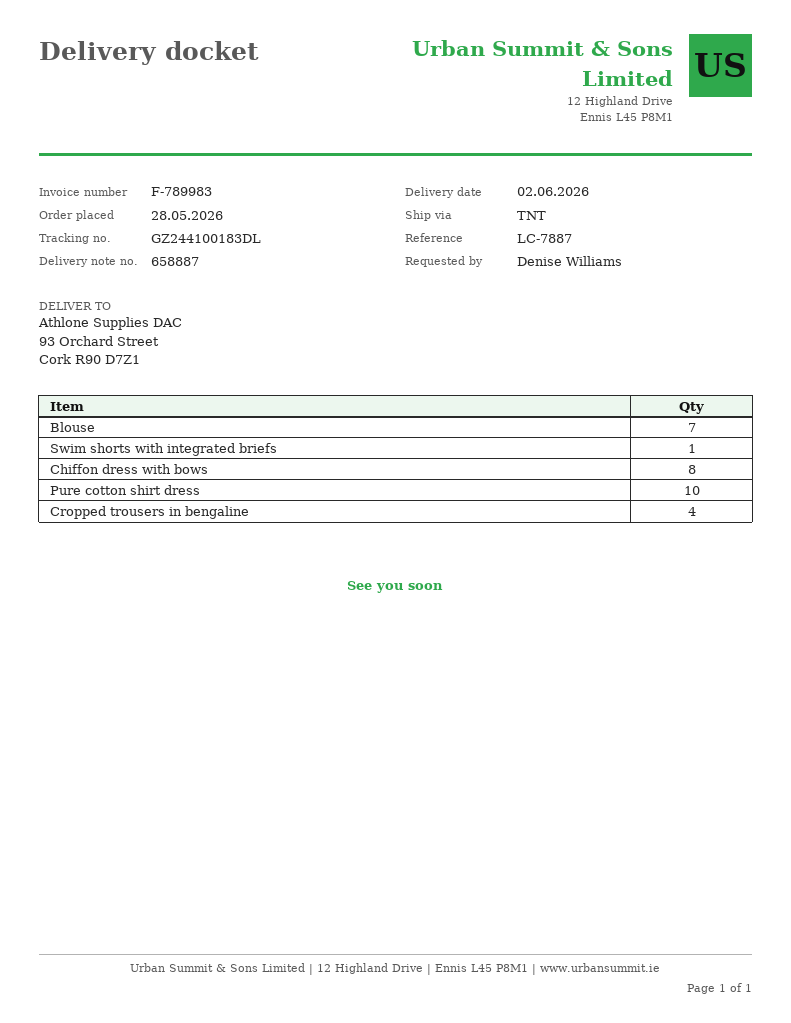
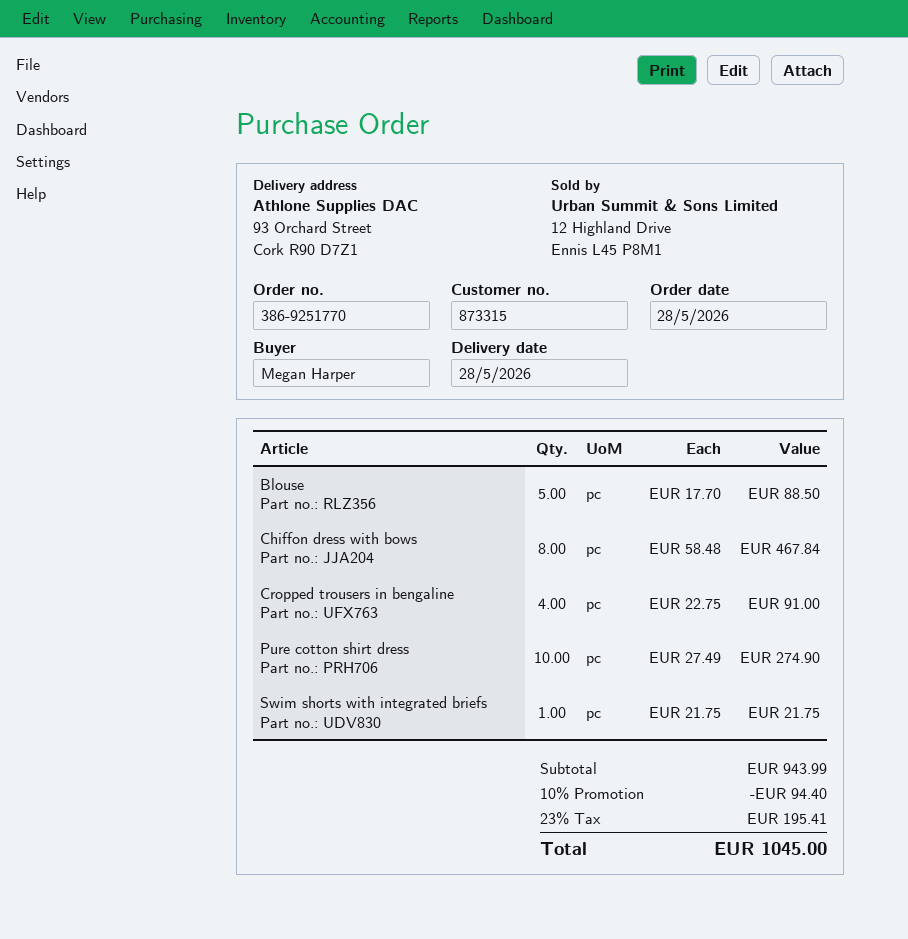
delivery date: 2026-06-02 -> 2026-05-28
ordered by: Denise Williams -> Megan Harper
Blouse: 7 -> 5

